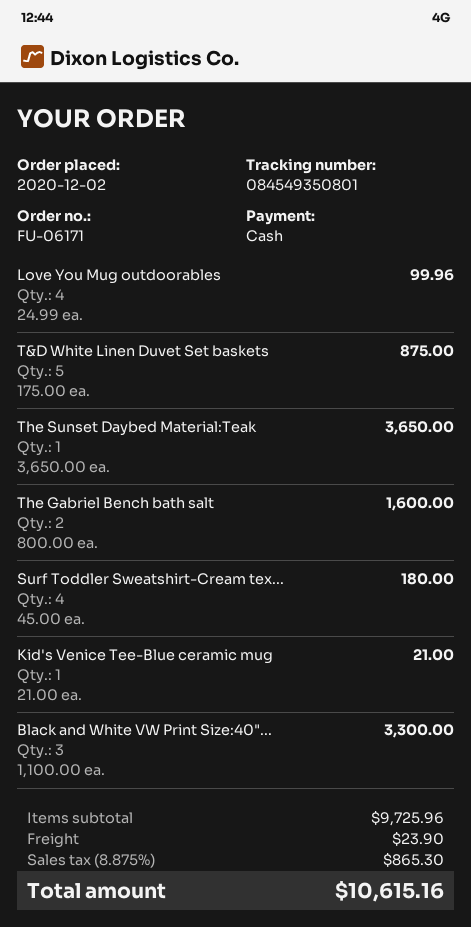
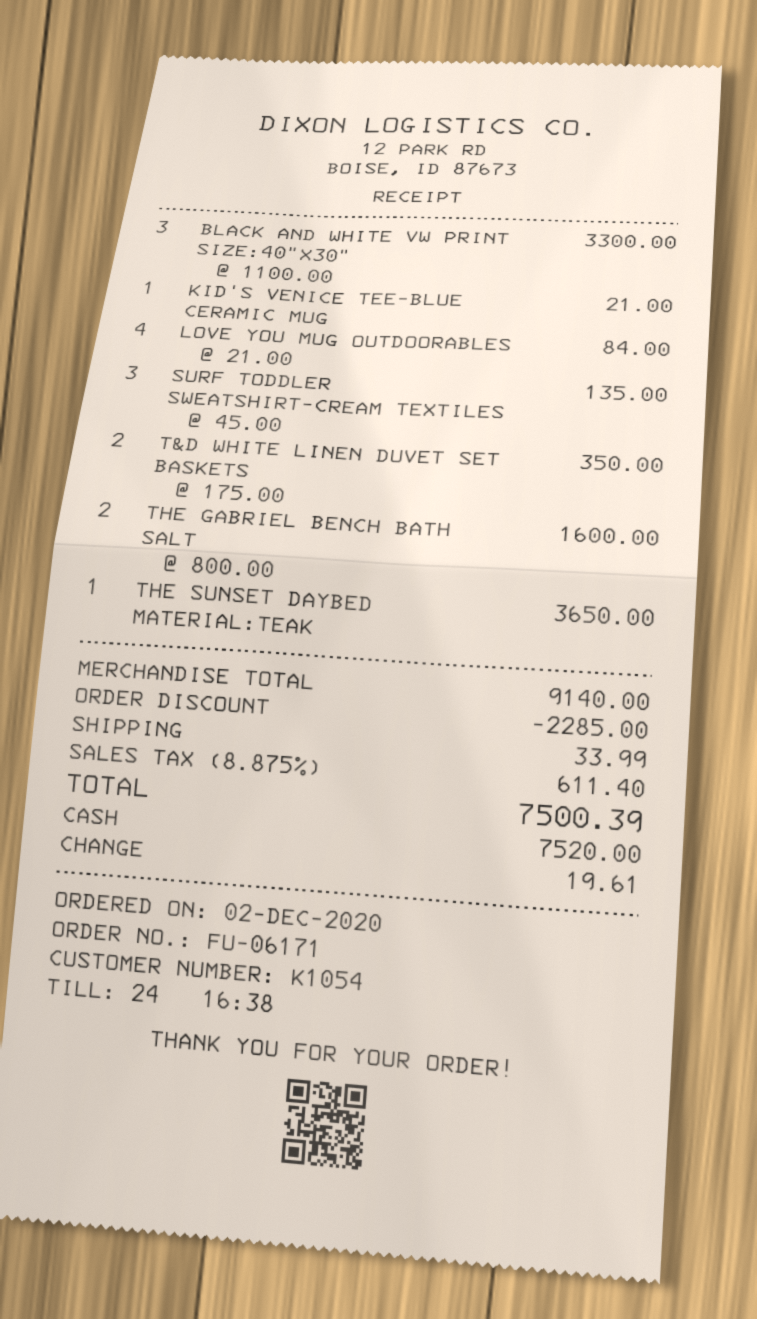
Love You Mug outdoorables: 4 x 24.99 = 99.96 -> 4 x 21.00 = 84.00
T&D White Linen Duvet Set baskets: 5 x 175.00 = 875.00 -> 2 x 175.00 = 350.00
Surf Toddler Sweatshirt-Cream tex...: 4 x 45.00 = 180.00 -> 3 x 45.00 = 135.00
subtotal: 9725.96 -> 9140.00
discount: none -> 2285.00
shipping: 23.90 -> 33.99
tax: 8.875% = 865.30 -> 8.875% = 611.40
total: 10615.16 -> 7500.39

